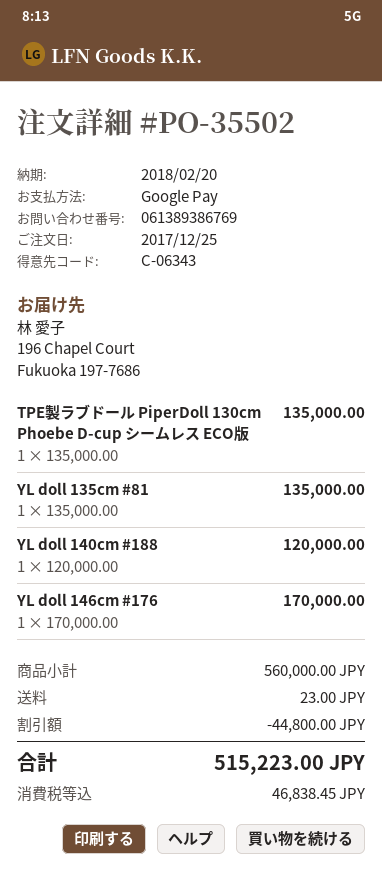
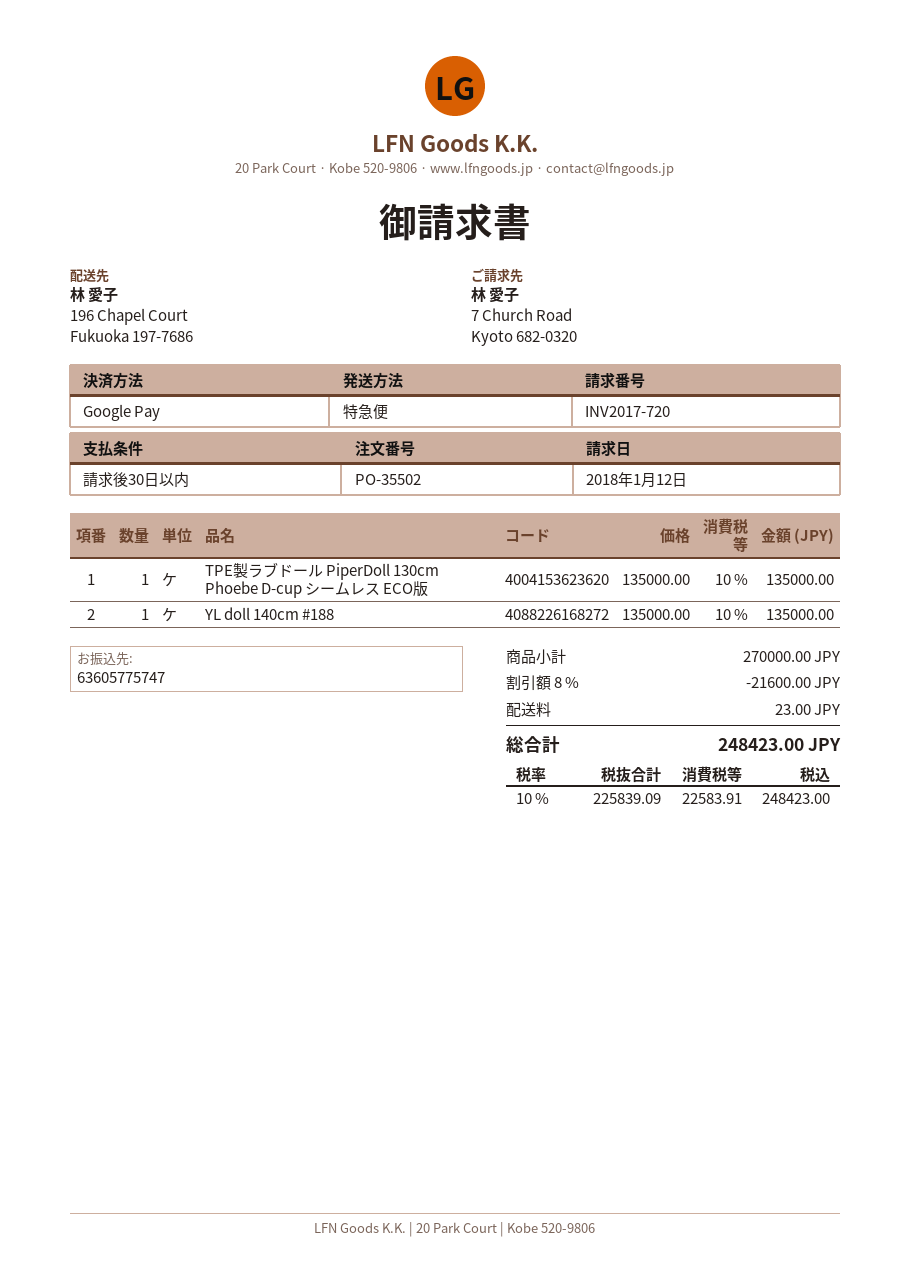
YL doll 135cm #81: 1 x 135000.00 = 135000.00 -> none
YL doll 140cm #188: 1 x 120000.00 = 120000.00 -> 1 x 135000.00 = 135000.00
YL doll 146cm #176: 1 x 170000.00 = 170000.00 -> none
subtotal: 560000.00 -> 270000.00
discount: 44800.00 -> 21600.00
tax: 46838.45 -> 22583.91
total: 515223.00 -> 248423.00

